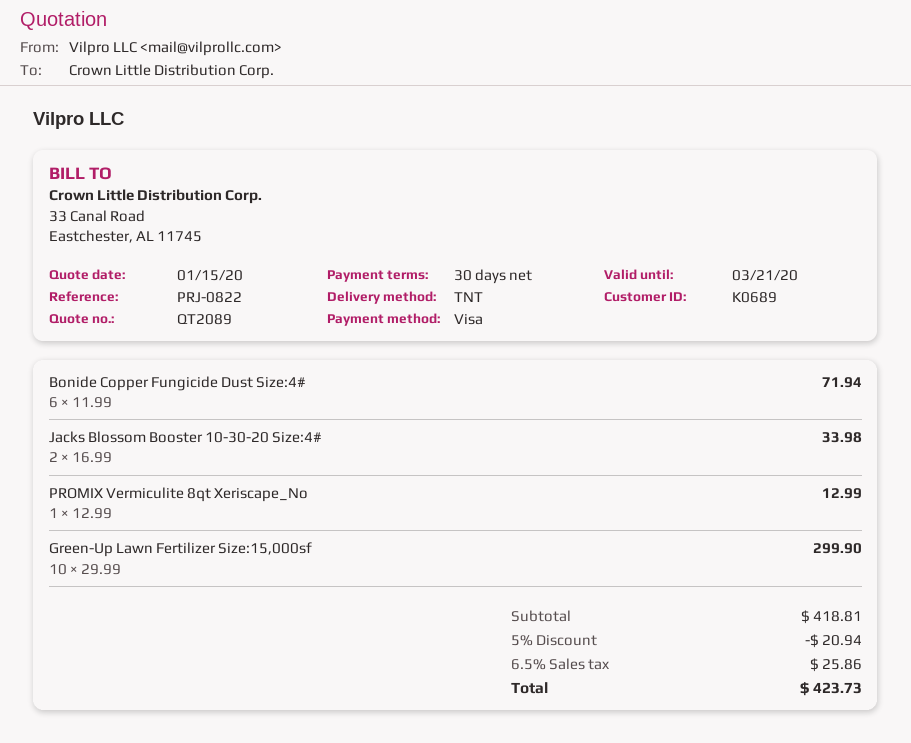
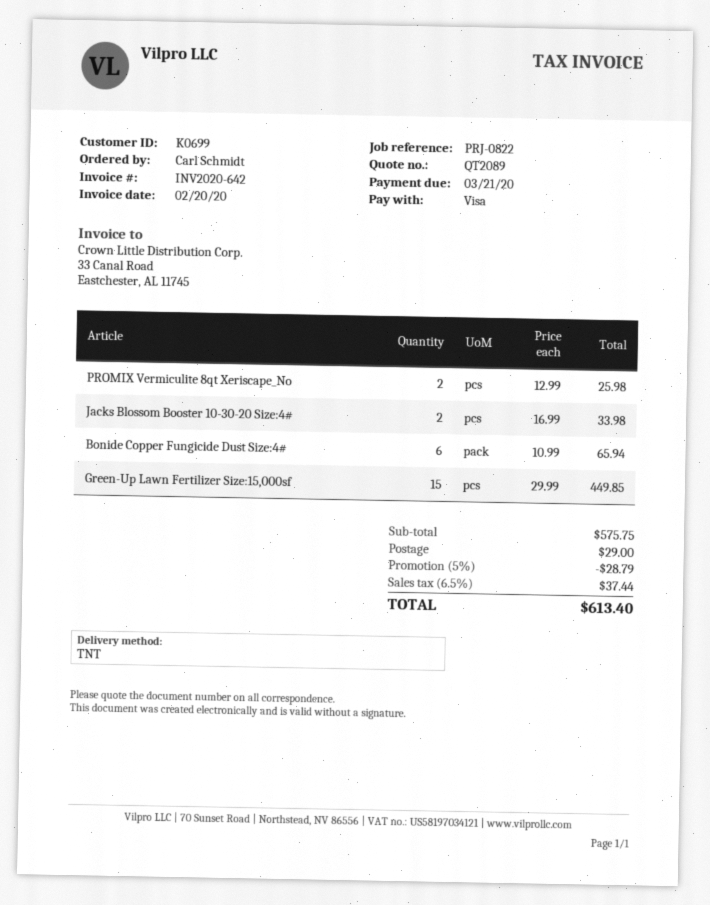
customer number: K0689 -> K0699
Bonide Copper Fungicide Dust Size:4#: 6 x 11.99 = 71.94 -> 6 x 10.99 = 65.94
PROMIX Vermiculite 8qt Xeriscape_No: 1 x 12.99 = 12.99 -> 2 x 12.99 = 25.98
Green-Up Lawn Fertilizer Size:15,000sf: 10 x 29.99 = 299.90 -> 15 x 29.99 = 449.85
subtotal: 418.81 -> 575.75
discount: 5% = 20.94 -> 5% = 28.79
shipping: none -> 29.00
tax: 6.5% = 25.86 -> 6.5% = 37.44
total: 423.73 -> 613.40

